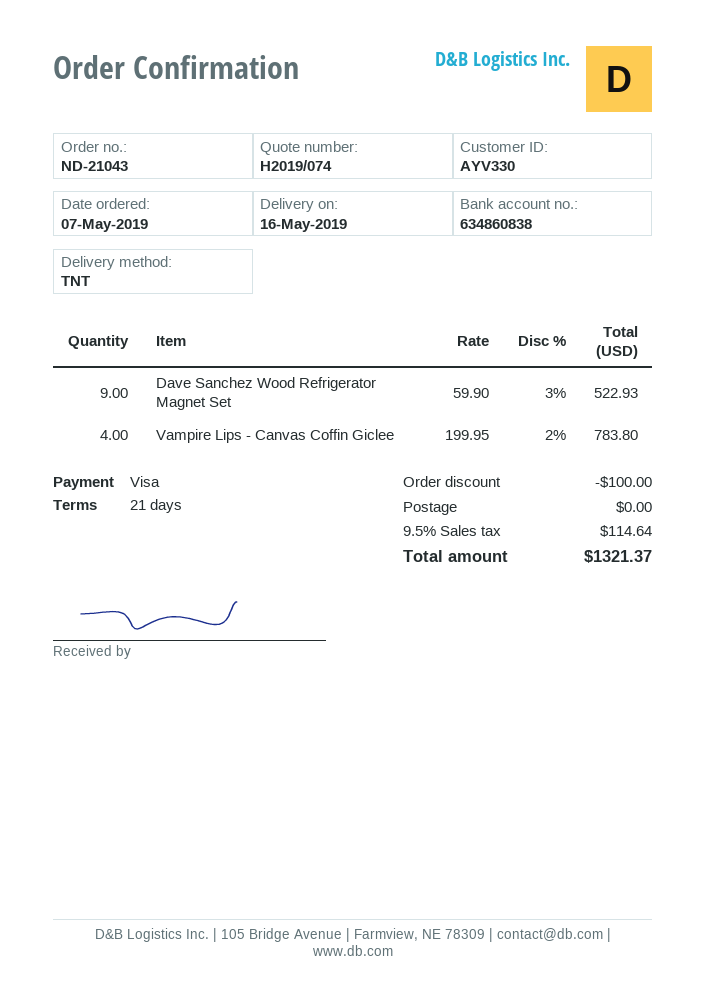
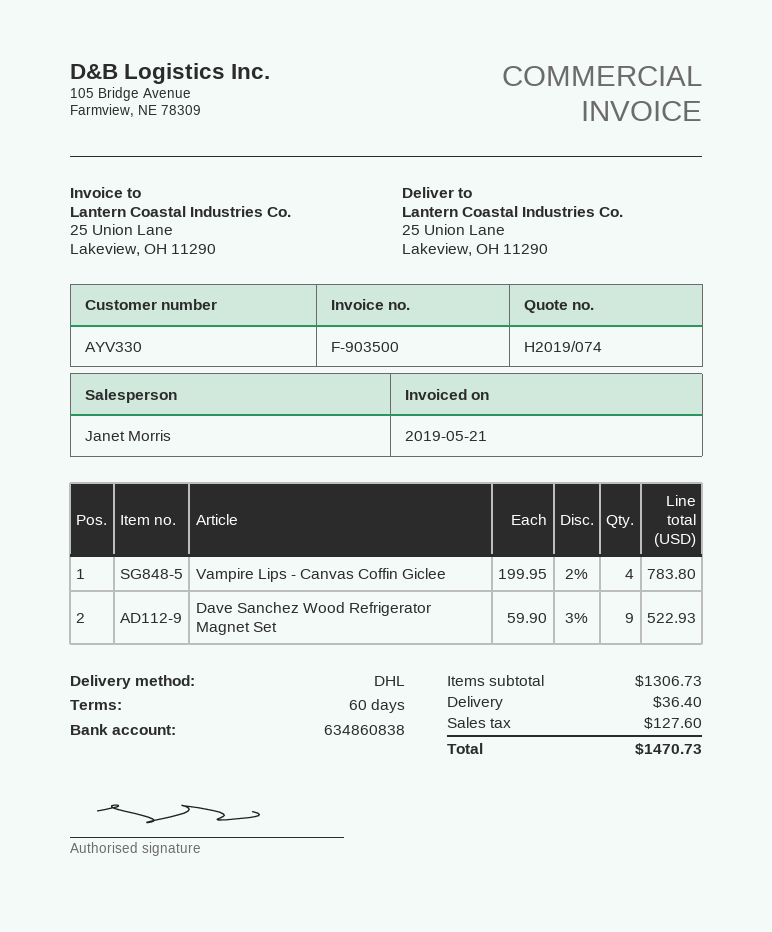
payment terms: 21 days -> 60 days
shipping method: TNT -> DHL
discount: 100.00 -> none
shipping: 0.00 -> 36.40
tax: 114.64 -> 127.60
total: 1321.37 -> 1470.73

